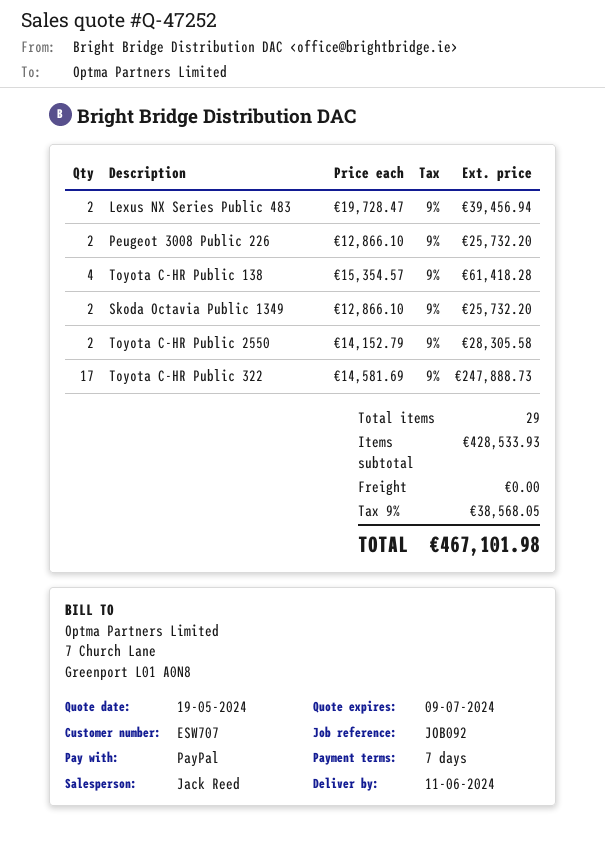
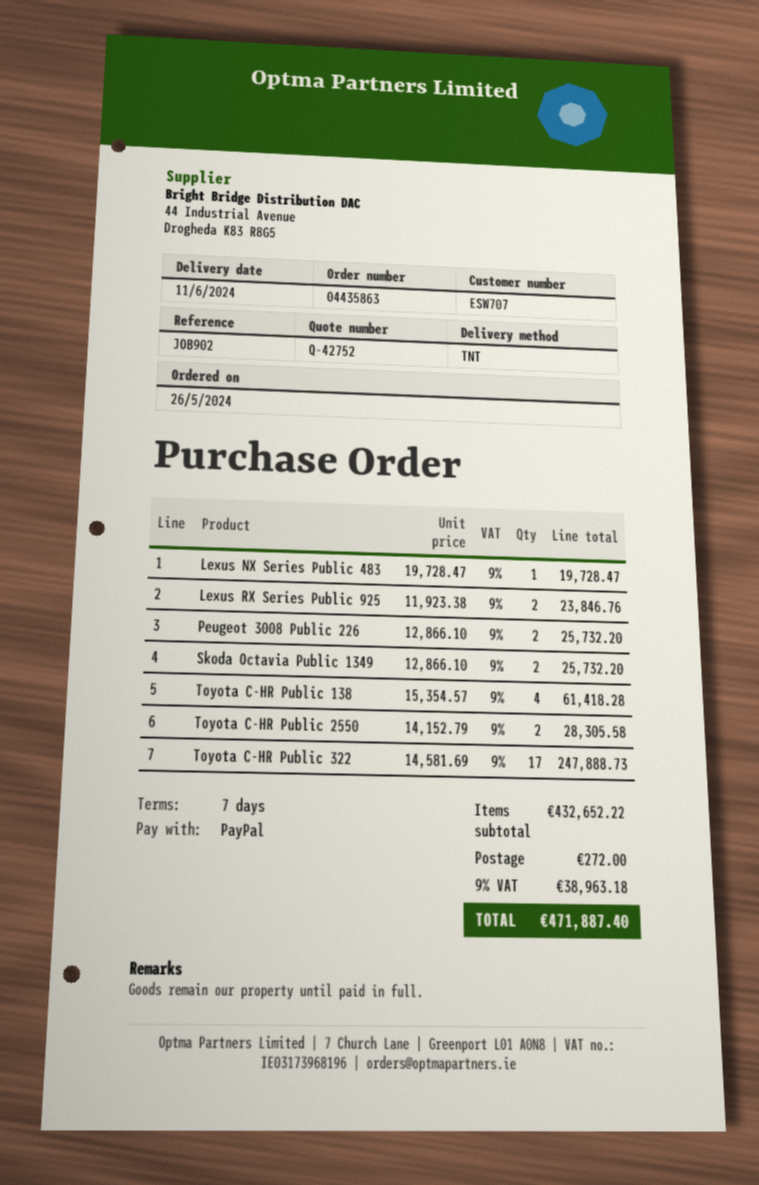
quote number: Q-47252 -> Q-42752
reference: JOB092 -> JOB902
Lexus NX Series Public 483: 2 x 19728.47 = 39456.94 -> 1 x 19728.47 = 19728.47
Lexus RX Series Public 925: none -> 2 x 11923.38 = 23846.76
subtotal: 428533.93 -> 432652.22
shipping: 0.00 -> 272.00
tax: 9% = 38568.05 -> 9% = 38963.18
total: 467101.98 -> 471887.40

